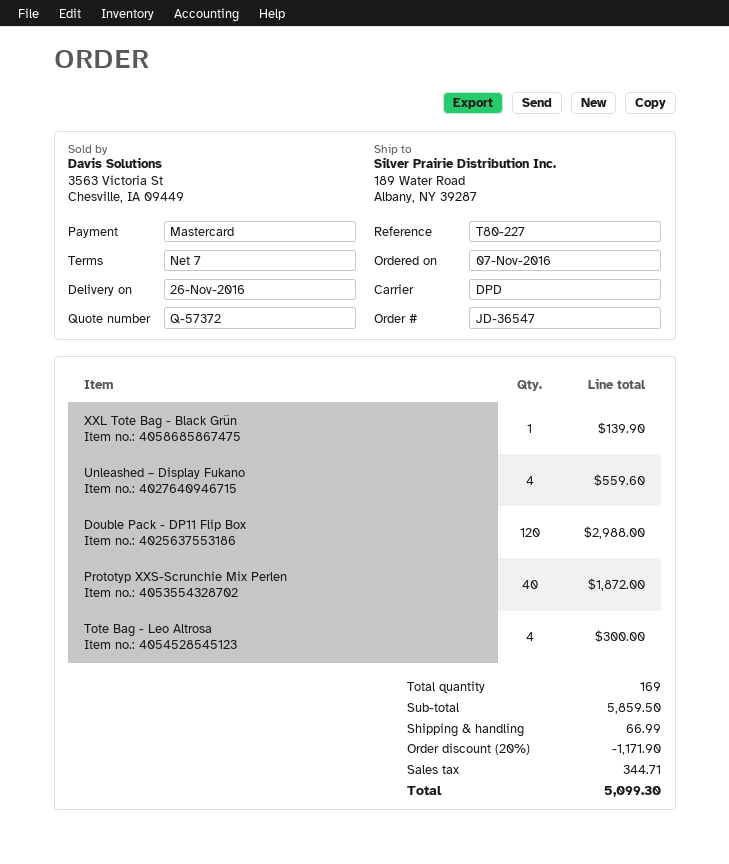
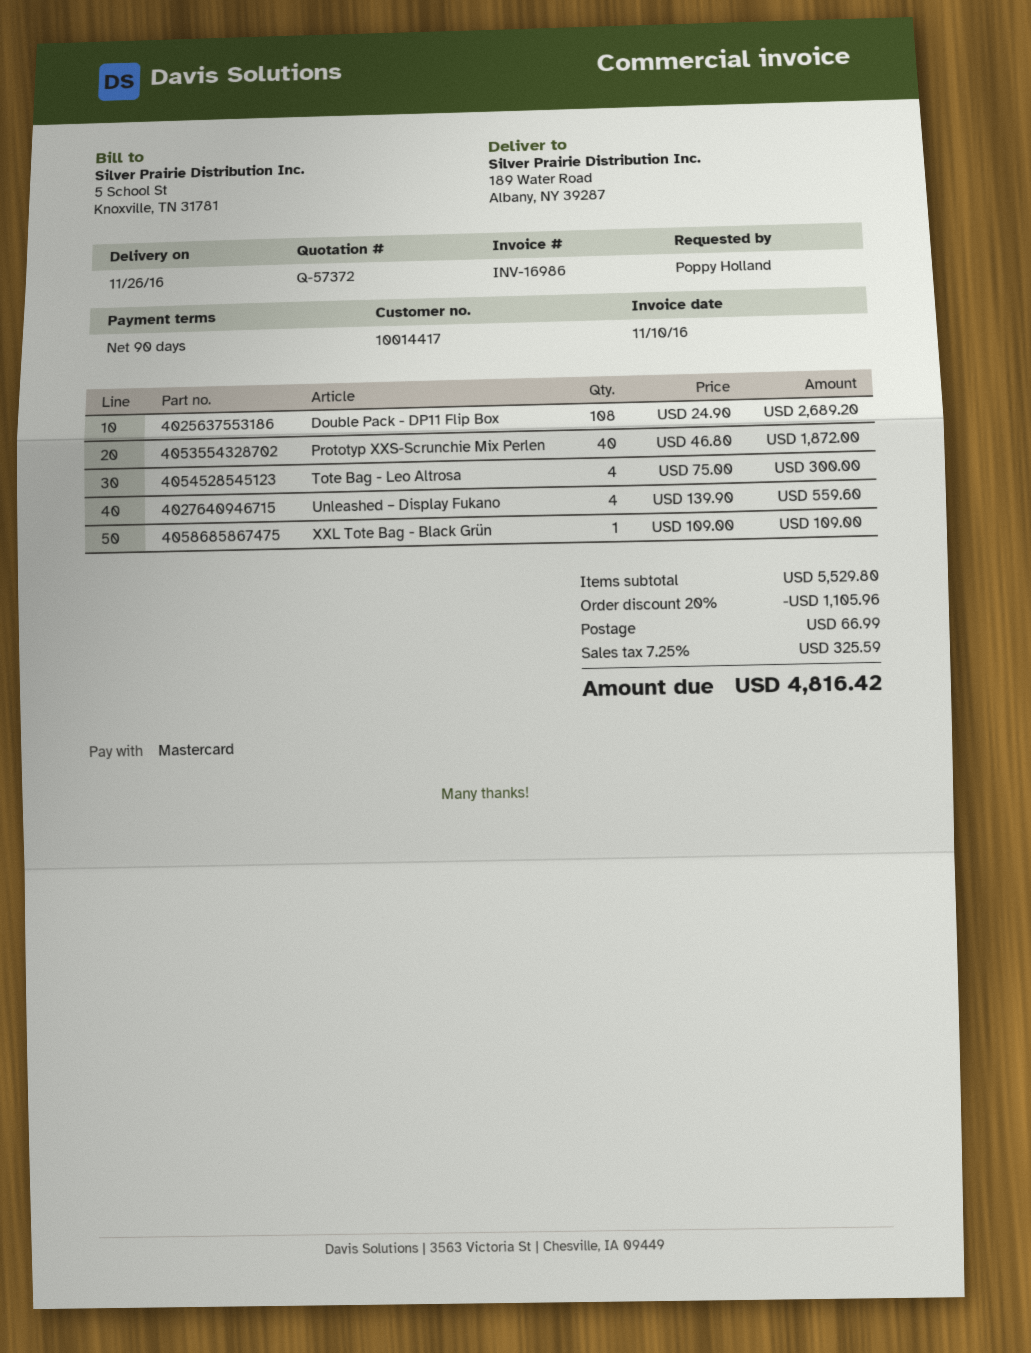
payment terms: 7 days -> 90 days
XXL Tote Bag - Black Grün: 1 for 139.90 -> 1 for 109.00
Double Pack - DP11 Flip Box: 120 for 2988.00 -> 108 for 2689.20
subtotal: 5859.50 -> 5529.80
discount: 20% = 1171.90 -> 20% = 1105.96
tax: 344.71 -> 325.59
total: 5099.30 -> 4816.42

